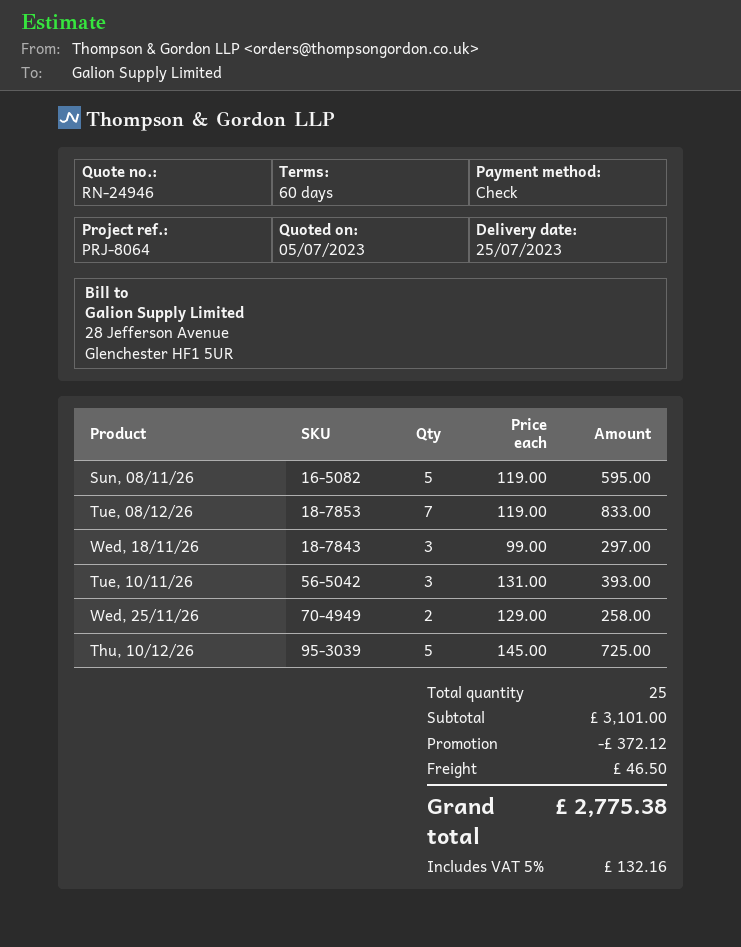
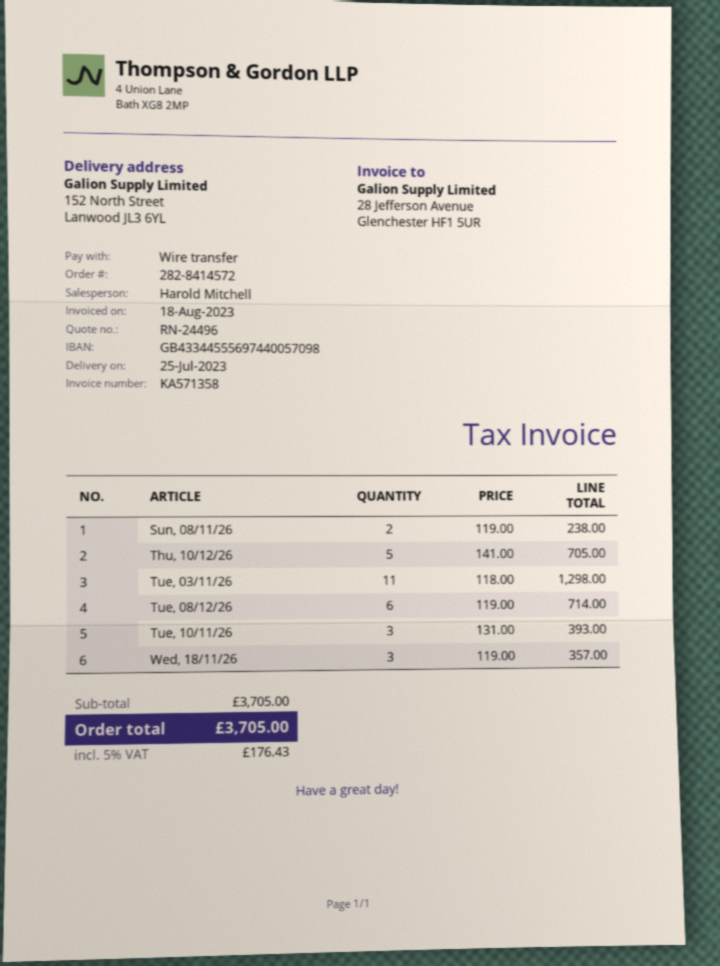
quote number: RN-24946 -> RN-24496
payment method: cheque -> bank transfer
Sun, 08/11/26: 5 x 119.00 = 595.00 -> 2 x 119.00 = 238.00
Tue, 08/12/26: 7 x 119.00 = 833.00 -> 6 x 119.00 = 714.00
Wed, 18/11/26: 3 x 99.00 = 297.00 -> 3 x 119.00 = 357.00
Wed, 25/11/26: 2 x 129.00 = 258.00 -> none
Thu, 10/12/26: 5 x 145.00 = 725.00 -> 5 x 141.00 = 705.00
Tue, 03/11/26: none -> 11 x 118.00 = 1298.00
subtotal: 3101.00 -> 3705.00
discount: 372.12 -> none
shipping: 46.50 -> none
tax: 5% = 132.16 -> 5% = 176.43
total: 2775.38 -> 3705.00

